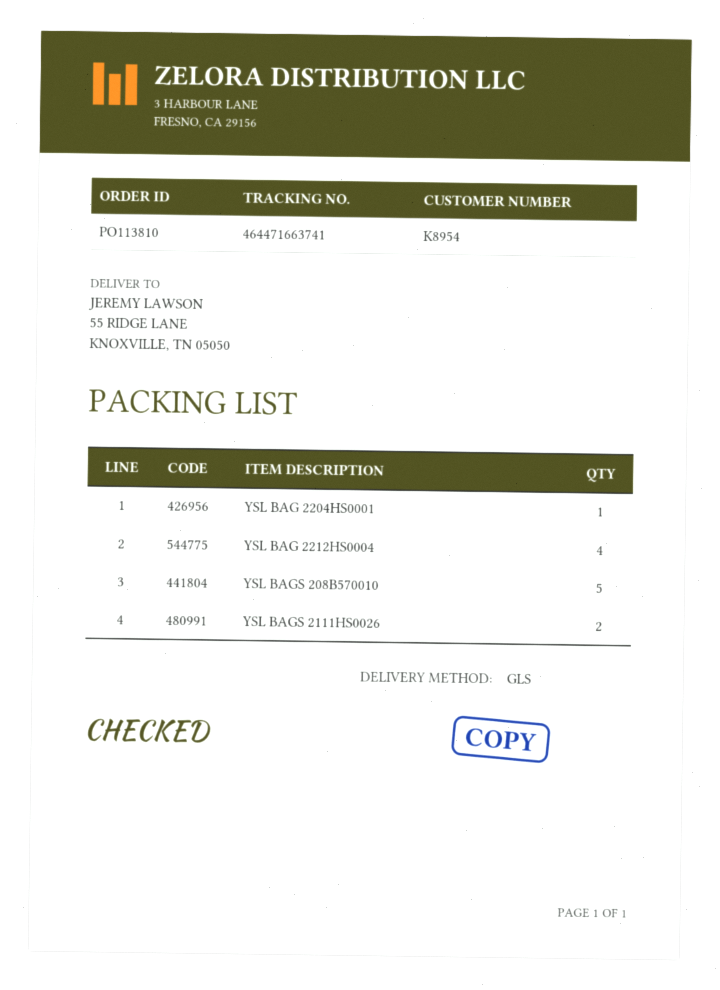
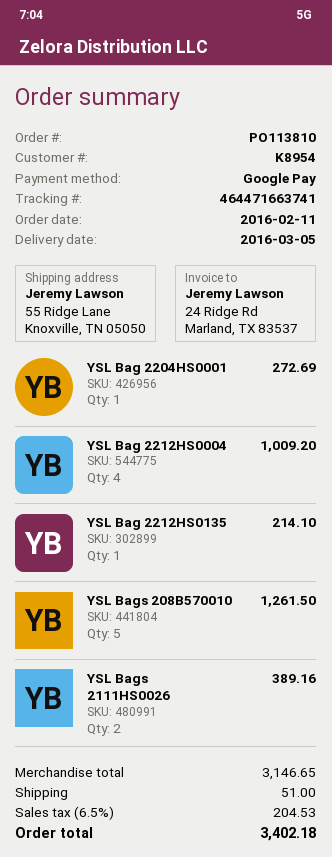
YSL Bag 2212HS0135: none -> 1

